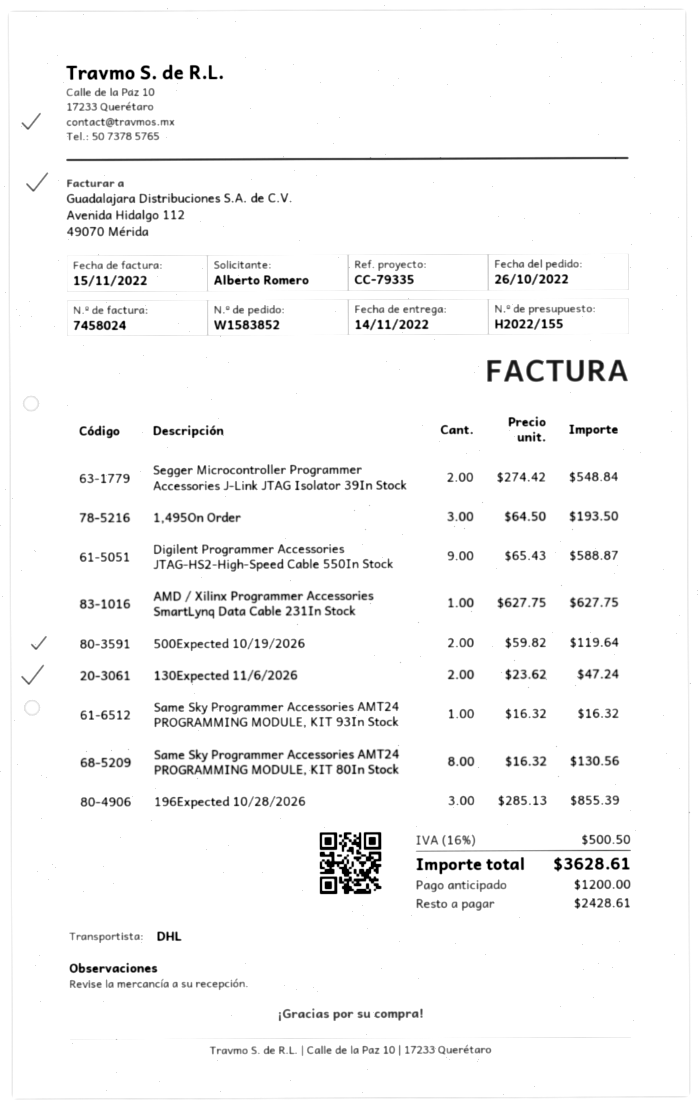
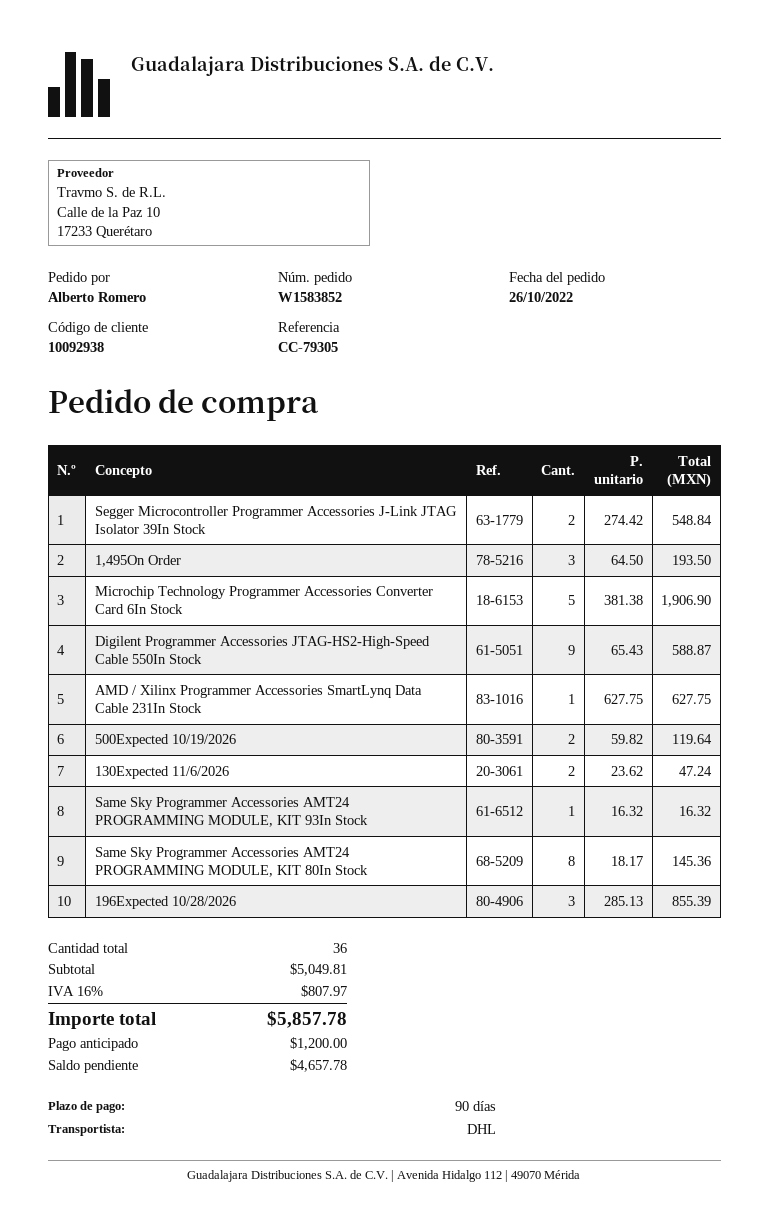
reference: CC-79335 -> CC-79305
Same Sky Programmer Accessories AMT24 PROGRAMMING MODULE, KIT 80In Stock: 8 x 16.32 = 130.56 -> 8 x 18.17 = 145.36
Microchip Technology Programmer Accessories Converter Card 6In Stock: none -> 5 x 381.38 = 1906.90
tax: 16% = 500.50 -> 16% = 807.97
total: 3628.61 -> 5857.78
balance: 2428.61 -> 4657.78

